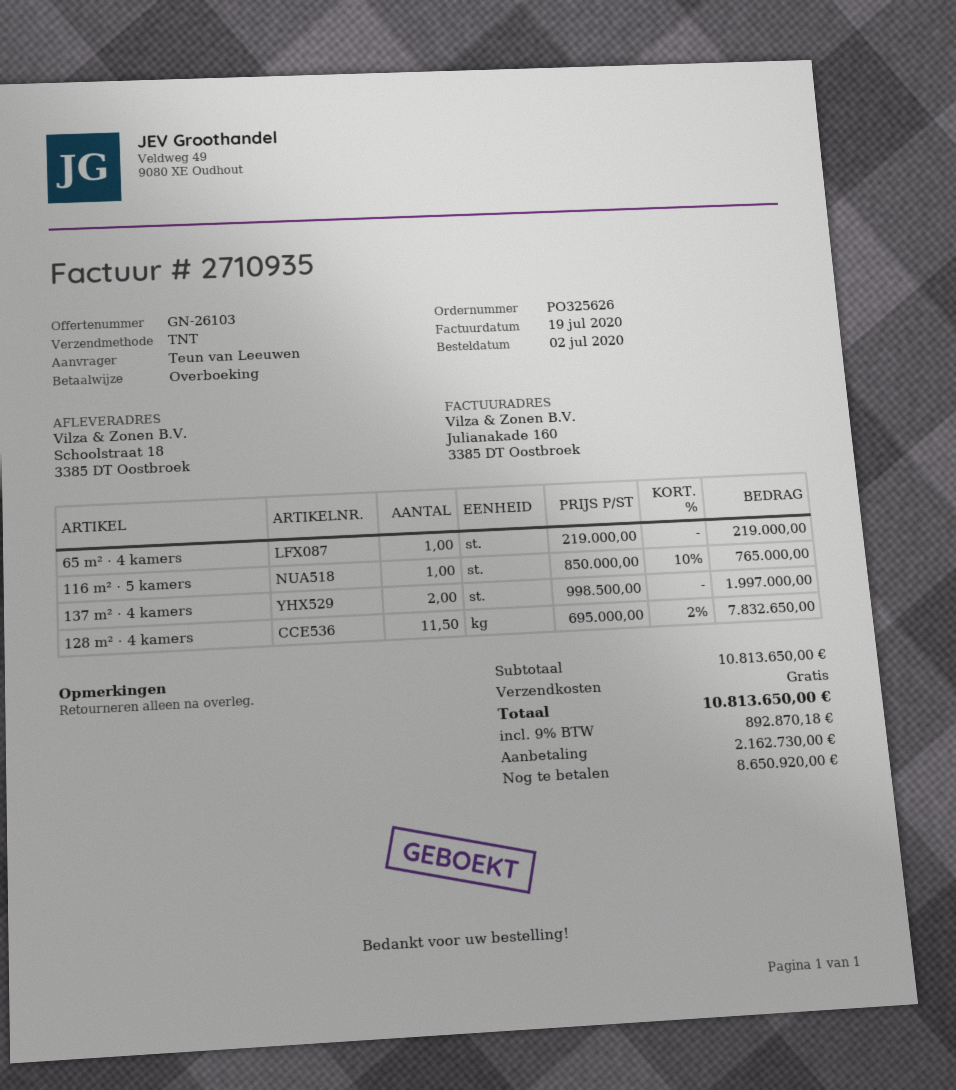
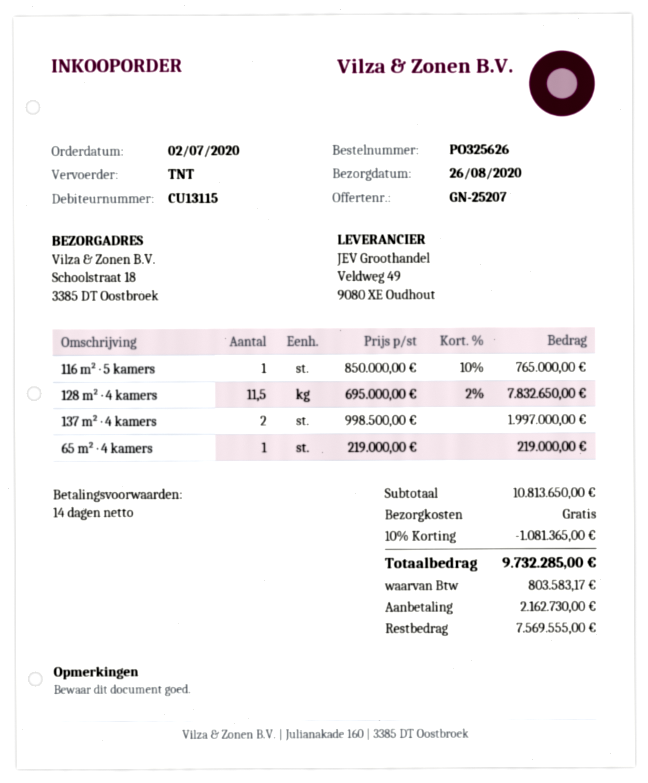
quote number: GN-26103 -> GN-25207
discount: none -> 10% = 1081365.00
tax: 892870.18 -> 803583.17
total: 10813650.00 -> 9732285.00
balance: 8650920.00 -> 7569555.00

